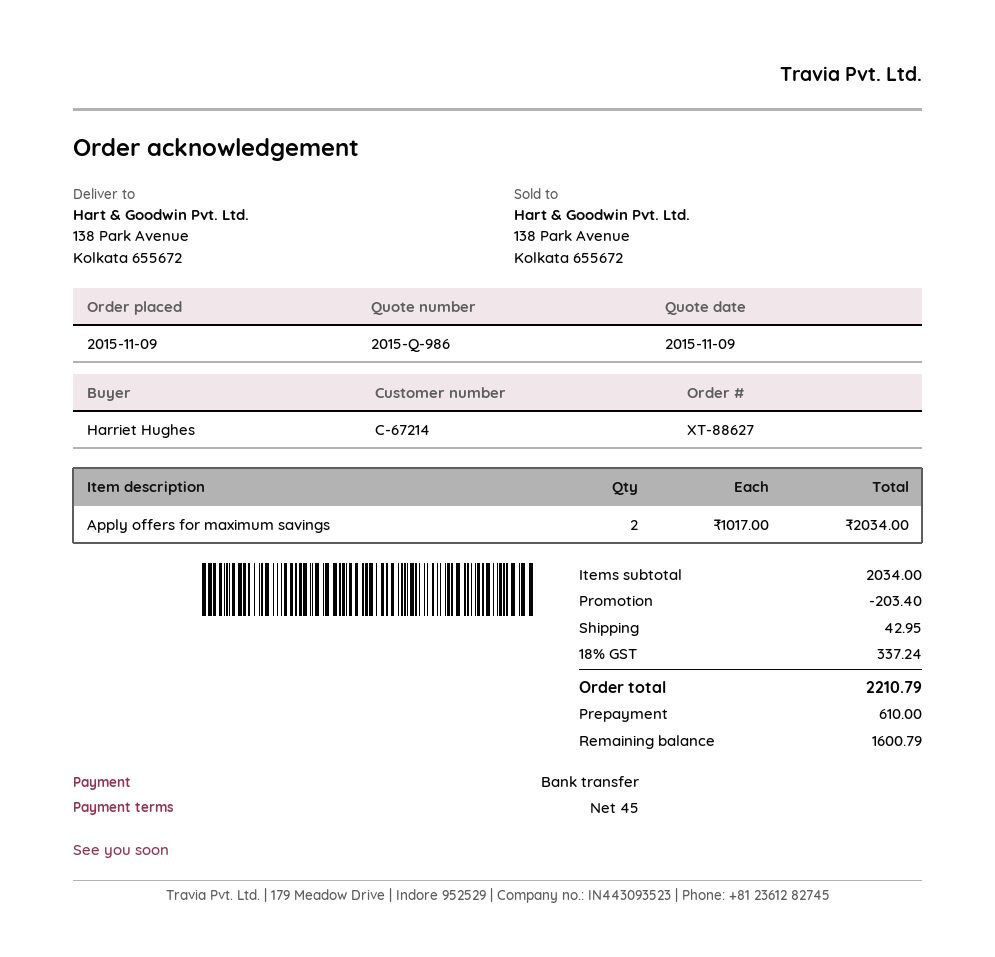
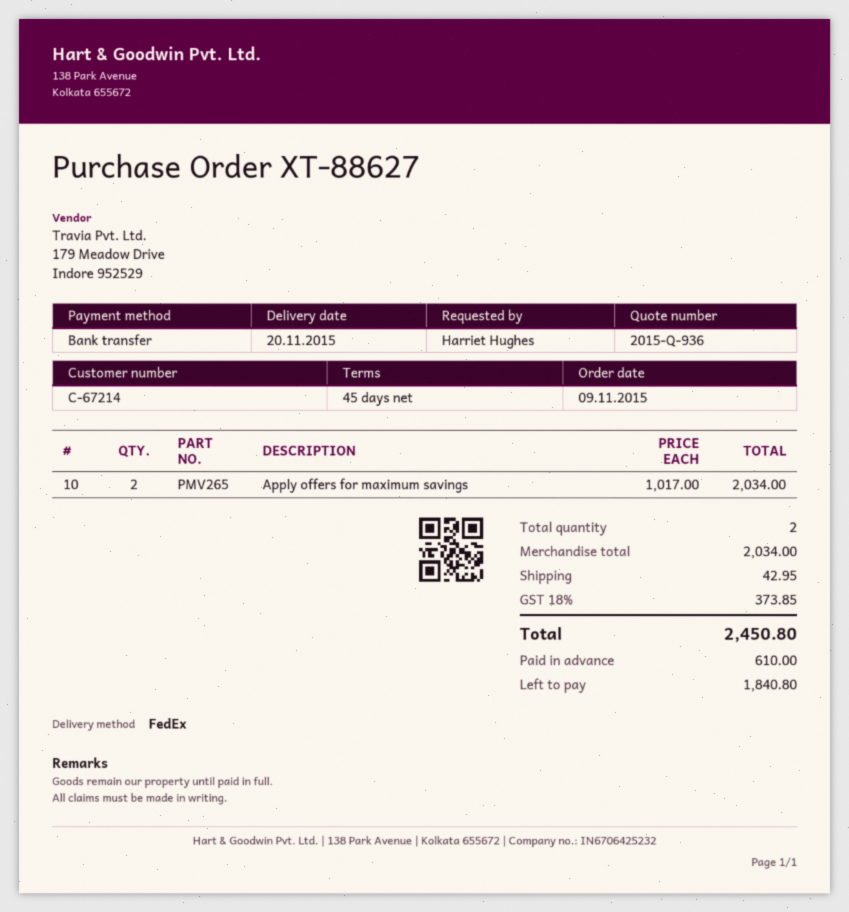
quote number: 2015-Q-986 -> 2015-Q-936
discount: 203.40 -> none
tax: 18% = 337.24 -> 18% = 373.85
total: 2210.79 -> 2450.80
balance: 1600.79 -> 1840.80

